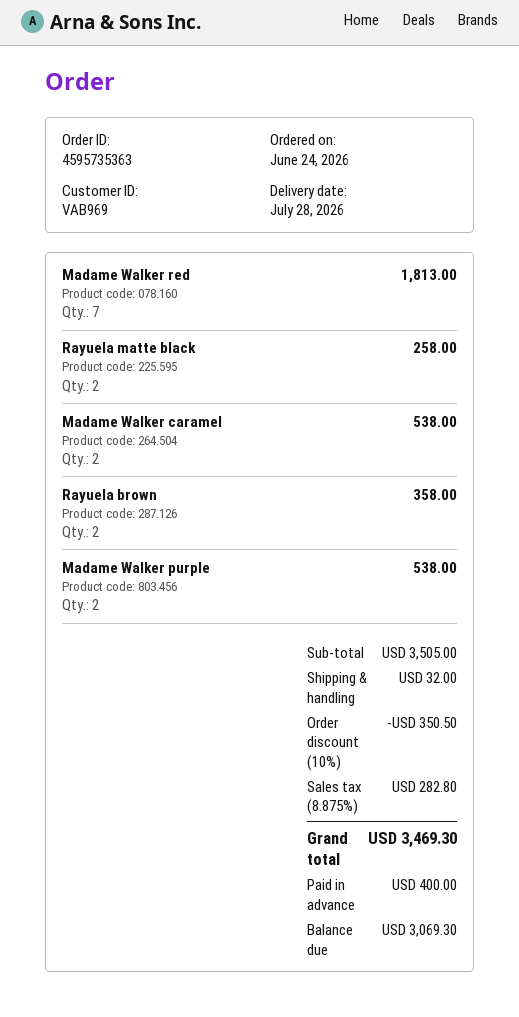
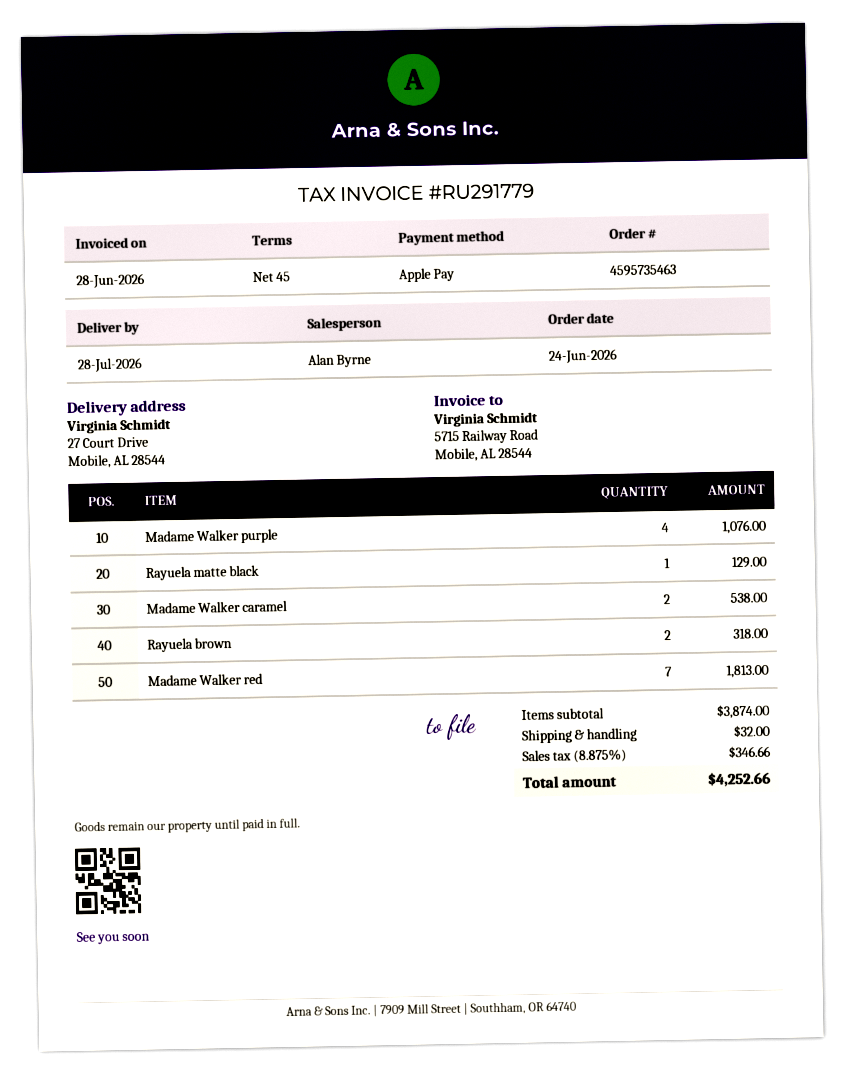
order number: 4595735363 -> 4595735463
Rayuela matte black: 2 for 258.00 -> 1 for 129.00
Rayuela brown: 2 for 358.00 -> 2 for 318.00
Madame Walker purple: 2 for 538.00 -> 4 for 1076.00
subtotal: 3505.00 -> 3874.00
discount: 10% = 350.50 -> none
tax: 8.875% = 282.80 -> 8.875% = 346.66
total: 3469.30 -> 4252.66

